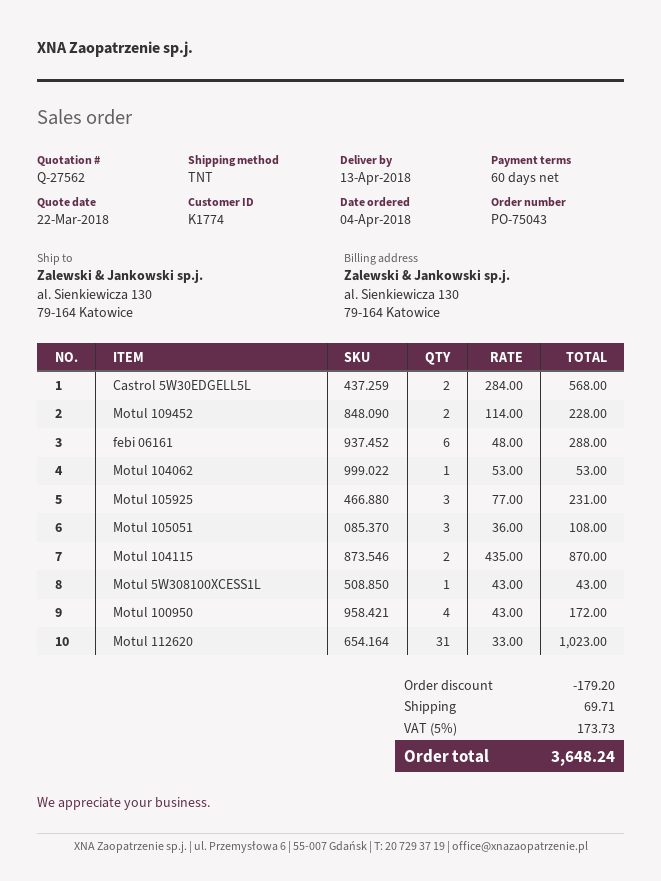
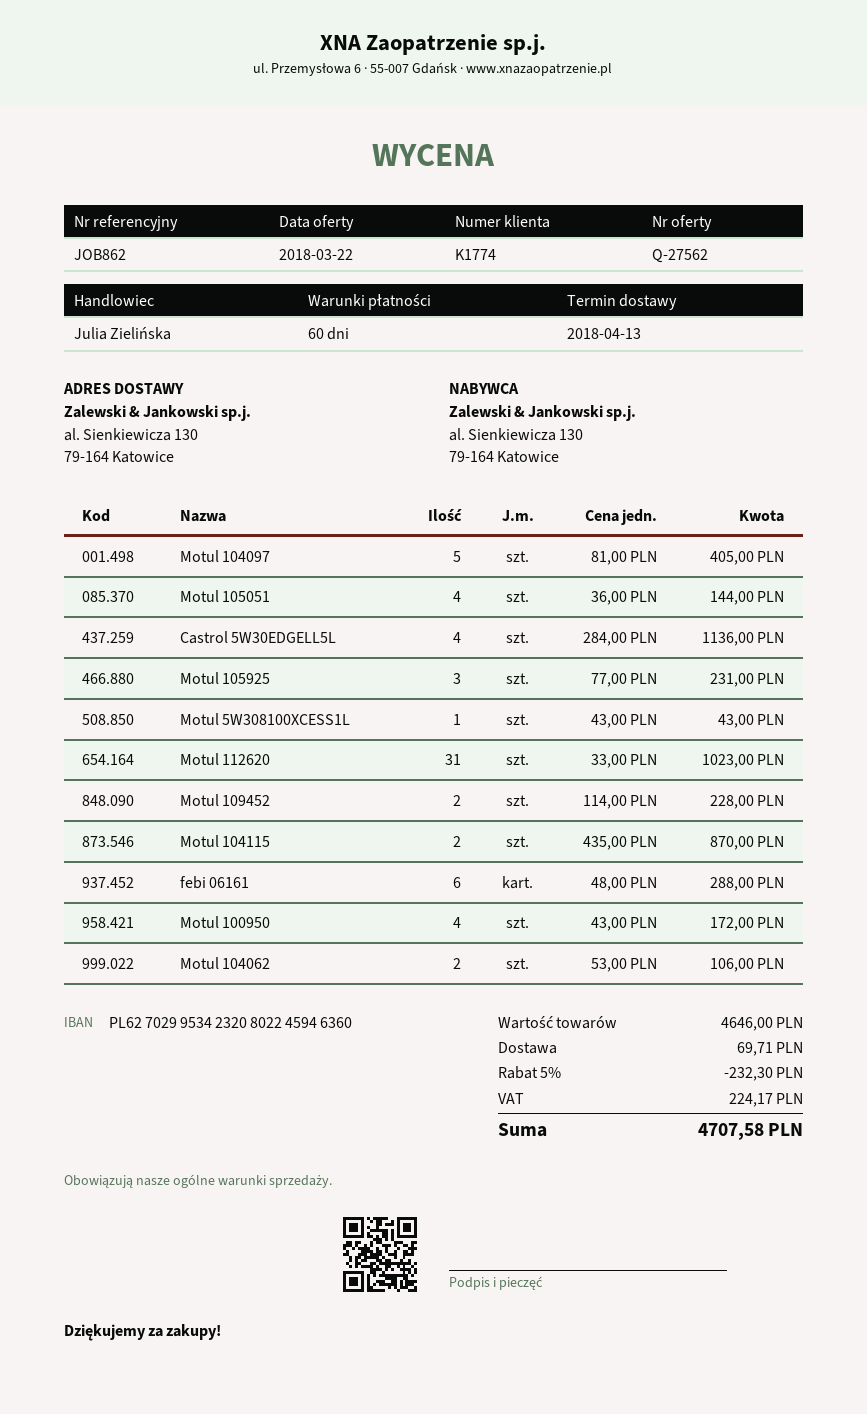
Castrol 5W30EDGELL5L: 2 x 284.00 = 568.00 -> 4 x 284.00 = 1136.00
Motul 104062: 1 x 53.00 = 53.00 -> 2 x 53.00 = 106.00
Motul 105051: 3 x 36.00 = 108.00 -> 4 x 36.00 = 144.00
Motul 104097: none -> 5 x 81.00 = 405.00
discount: 179.20 -> 232.30
tax: 173.73 -> 224.17
total: 3648.24 -> 4707.58

